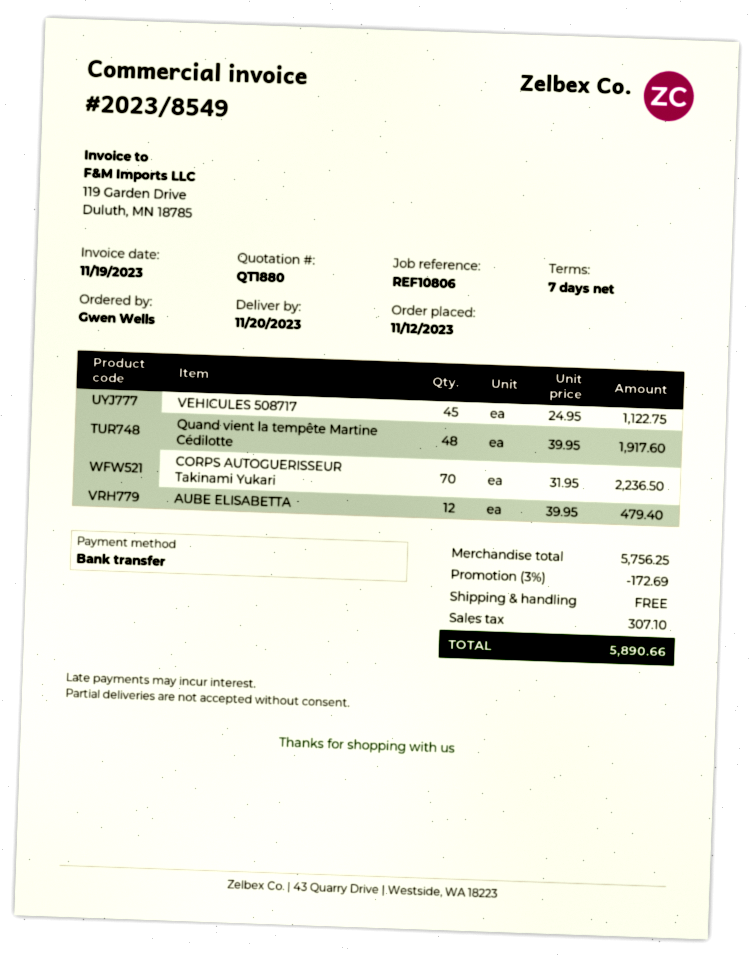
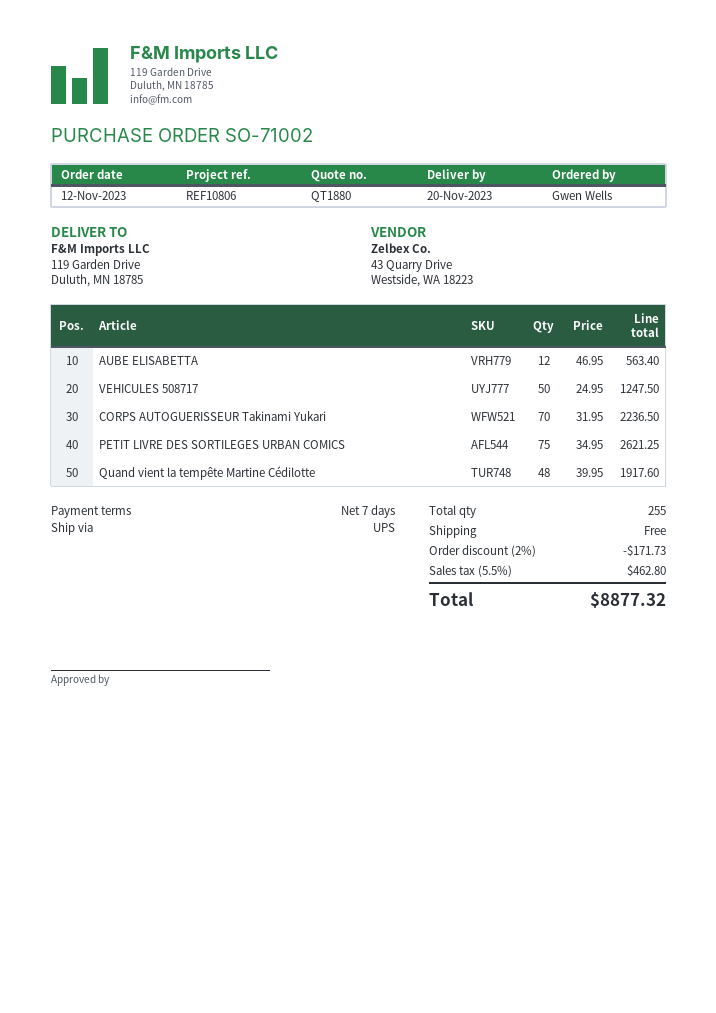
VEHICULES 508717: 45 x 24.95 = 1122.75 -> 50 x 24.95 = 1247.50
AUBE ELISABETTA: 12 x 39.95 = 479.40 -> 12 x 46.95 = 563.40
PETIT LIVRE DES SORTILEGES URBAN COMICS: none -> 75 x 34.95 = 2621.25
discount: 3% = 172.69 -> 2% = 171.73
tax: 307.10 -> 462.80
total: 5890.66 -> 8877.32

